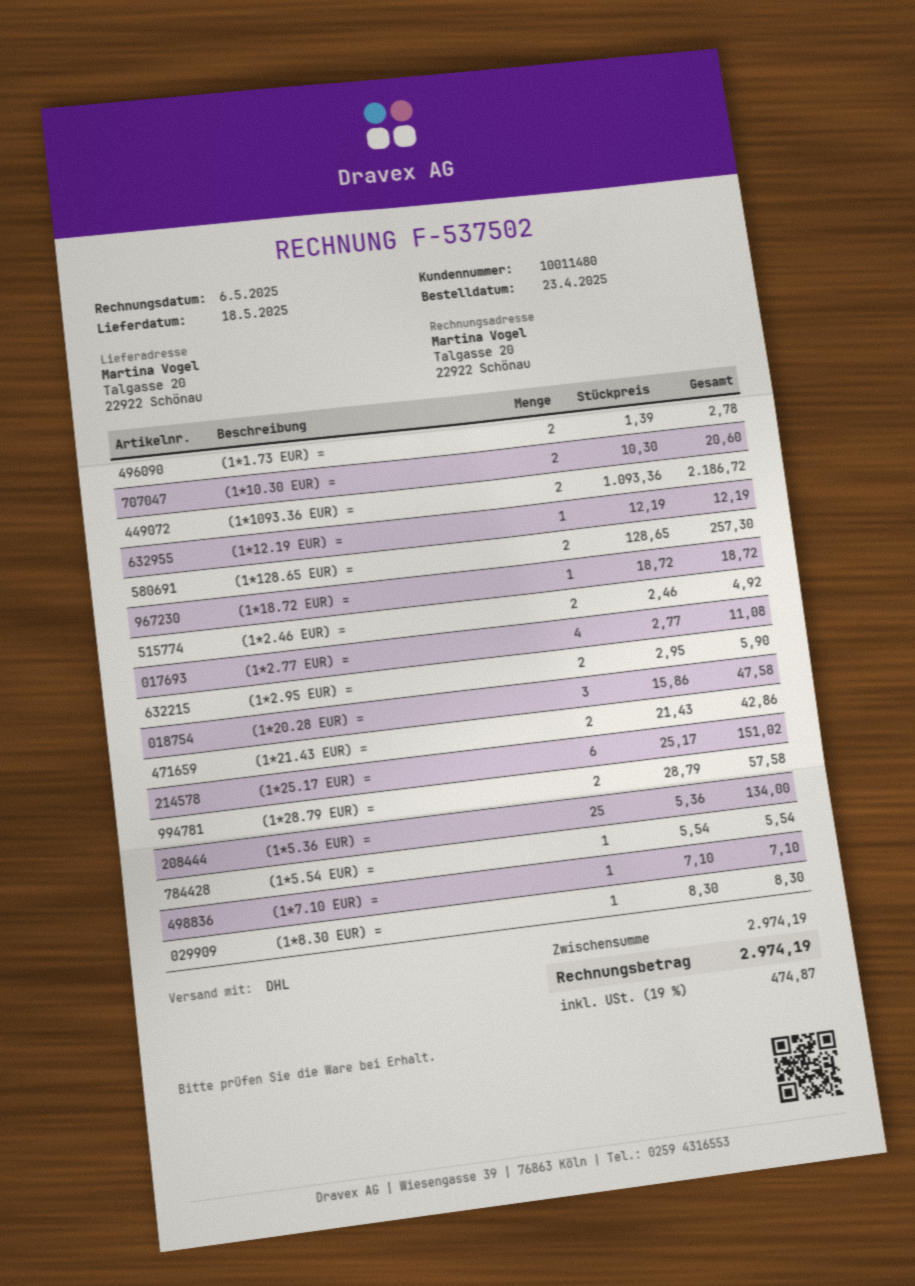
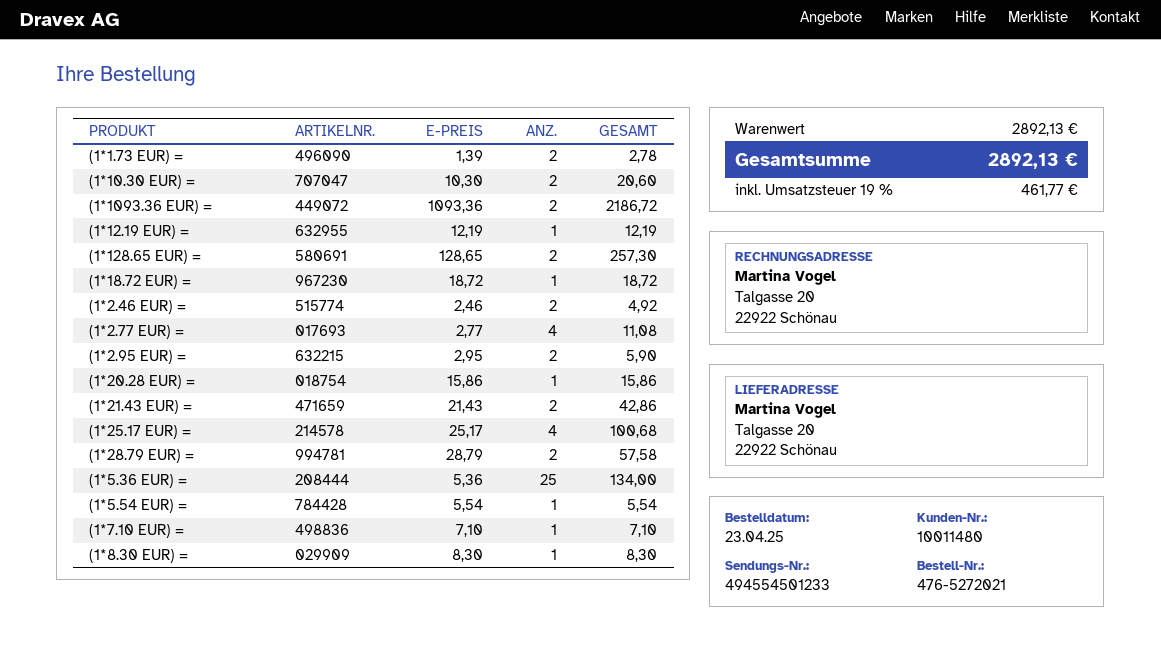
(1*20.28 EUR) =: 3 x 15.86 = 47.58 -> 1 x 15.86 = 15.86
(1*25.17 EUR) =: 6 x 25.17 = 151.02 -> 4 x 25.17 = 100.68
subtotal: 2974.19 -> 2892.13
tax: 19% = 474.87 -> 19% = 461.77
total: 2974.19 -> 2892.13

